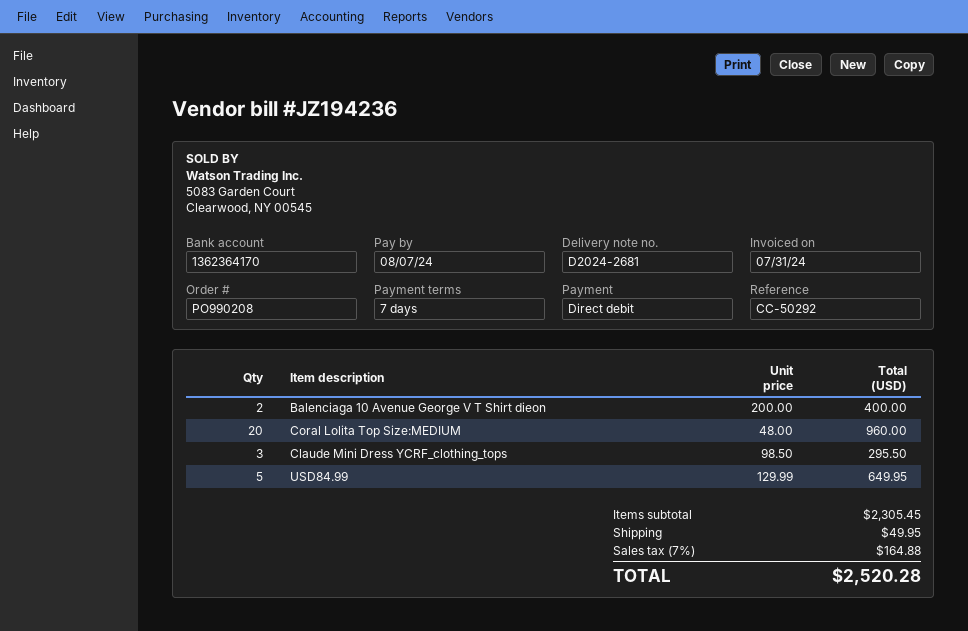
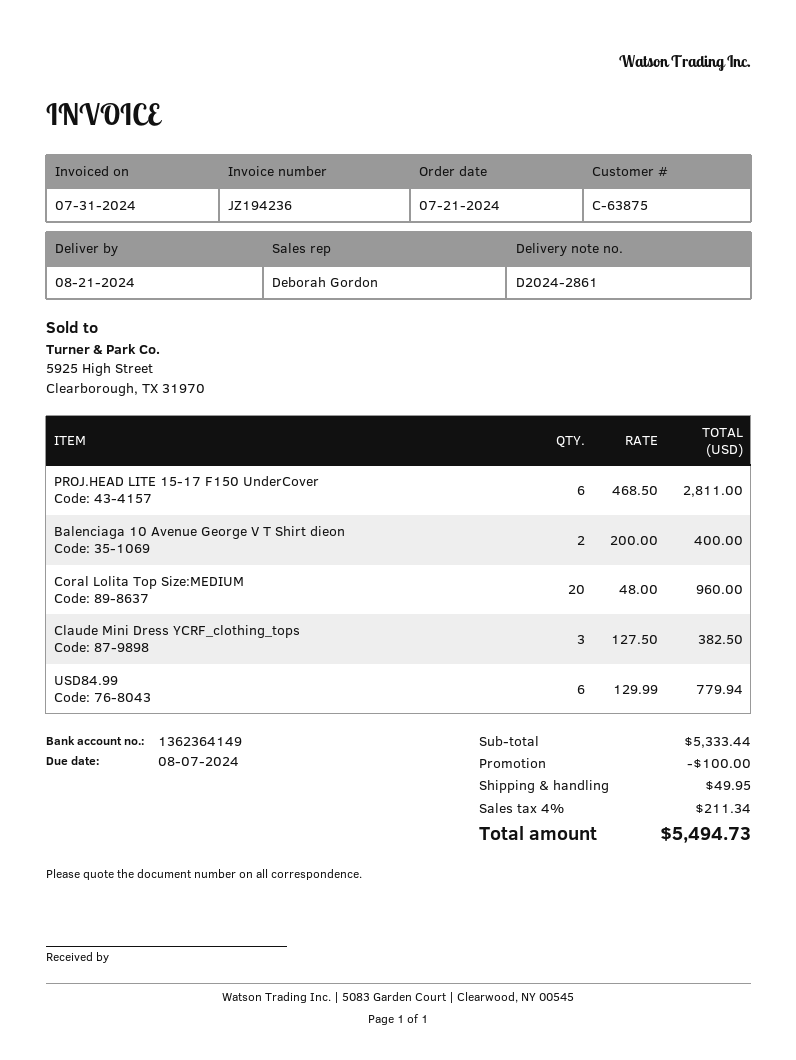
delivery note number: D2024-2681 -> D2024-2861
bank account: 1362364170 -> 1362364149
Claude Mini Dress YCRF_clothing_tops: 3 x 98.50 = 295.50 -> 3 x 127.50 = 382.50
USD84.99: 5 x 129.99 = 649.95 -> 6 x 129.99 = 779.94
PROJ.HEAD LITE 15-17 F150 UnderCover: none -> 6 x 468.50 = 2811.00
subtotal: 2305.45 -> 5333.44
discount: none -> 100.00
tax: 7% = 164.88 -> 4% = 211.34
total: 2520.28 -> 5494.73

